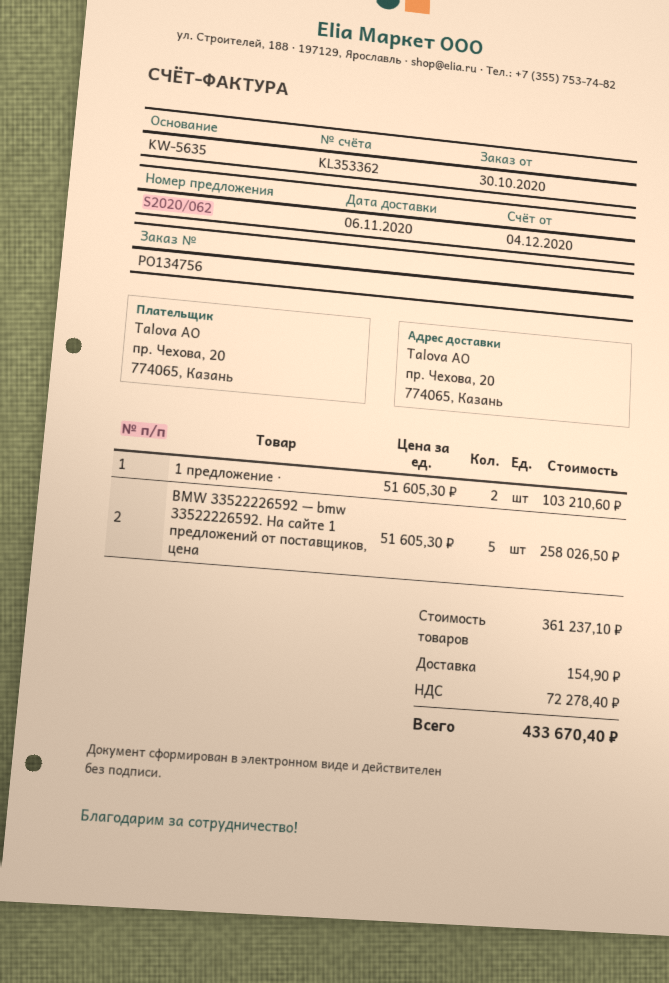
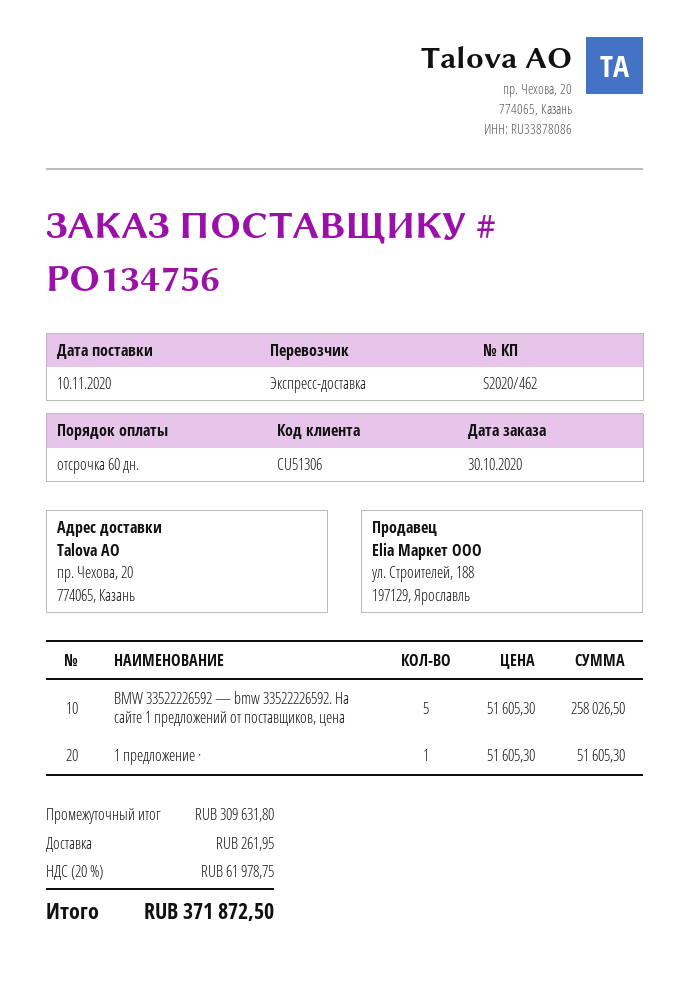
quote number: S2020/062 -> S2020/462
delivery date: 2020-11-06 -> 2020-11-10
1 предложение ·: 2 x 51605.30 = 103210.60 -> 1 x 51605.30 = 51605.30
subtotal: 361237.10 -> 309631.80
shipping: 154.90 -> 261.95
tax: 72278.40 -> 61978.75
total: 433670.40 -> 371872.50

